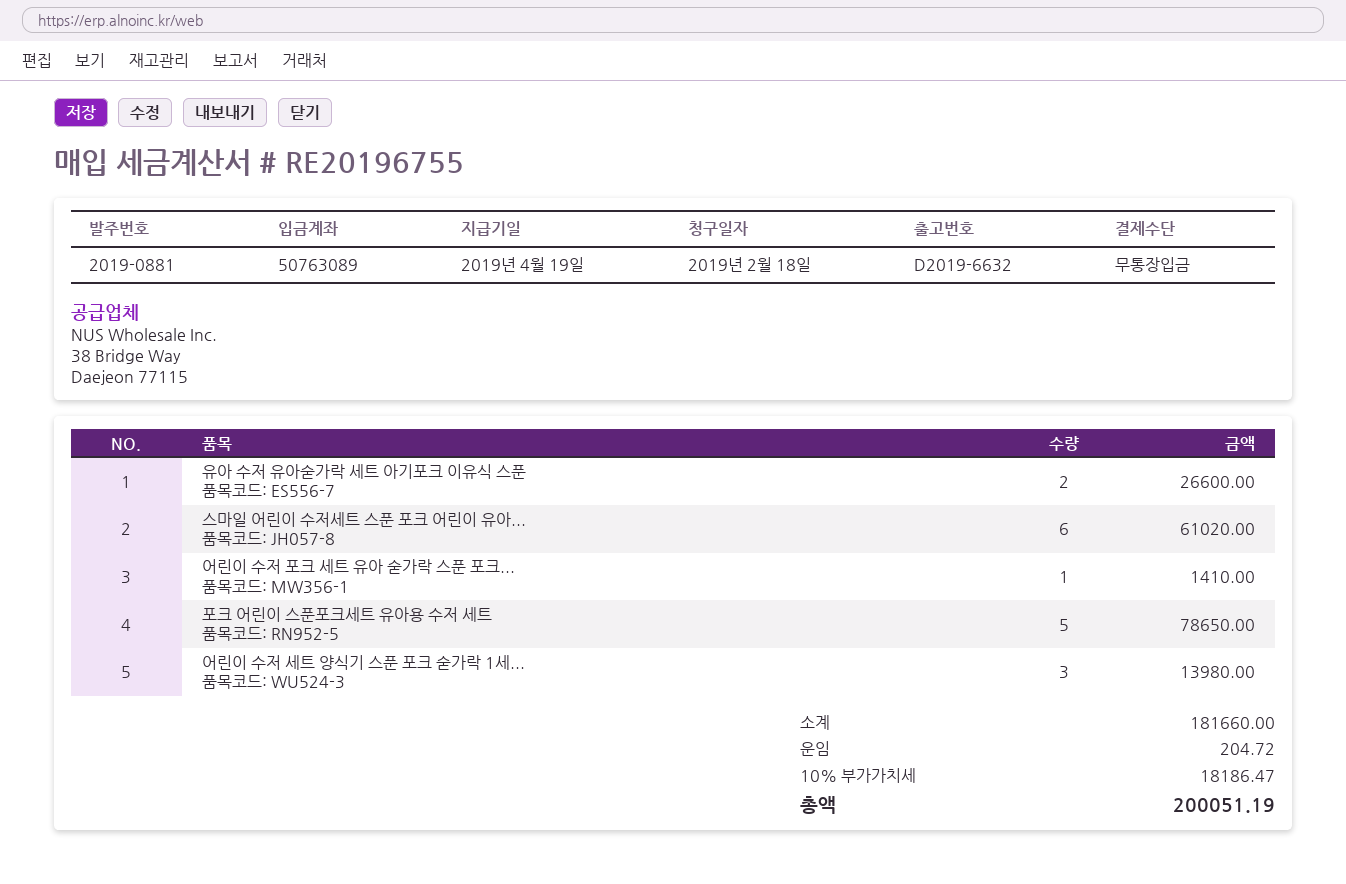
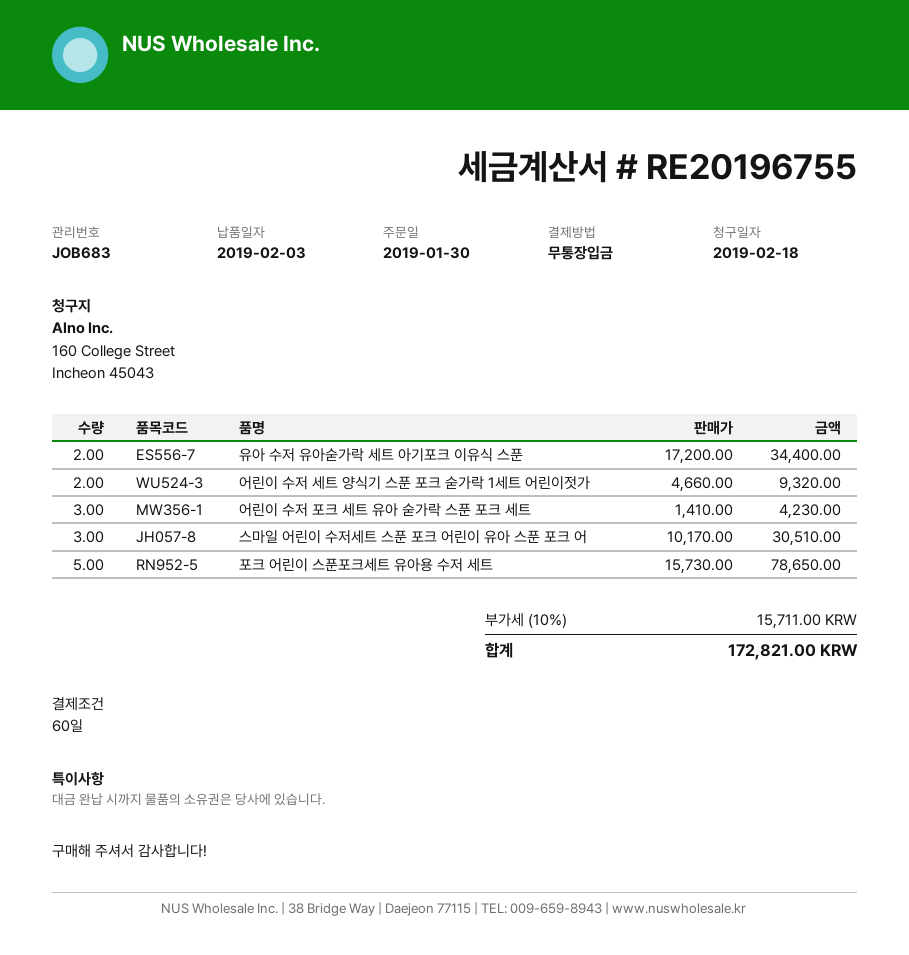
유아 수저 유아숟가락 세트 아기포크 이유식 스푼: 2 for 26600.00 -> 2 for 34400.00
스마일 어린이 수저세트 스푼 포크 어린이 유아...: 6 for 61020.00 -> 3 for 30510.00
어린이 수저 포크 세트 유아 숟가락 스푼 포크...: 1 for 1410.00 -> 3 for 4230.00
어린이 수저 세트 양식기 스푼 포크 숟가락 1세...: 3 for 13980.00 -> 2 for 9320.00
shipping: 204.72 -> none
tax: 10% = 18186.47 -> 10% = 15711.00
total: 200051.19 -> 172821.00

